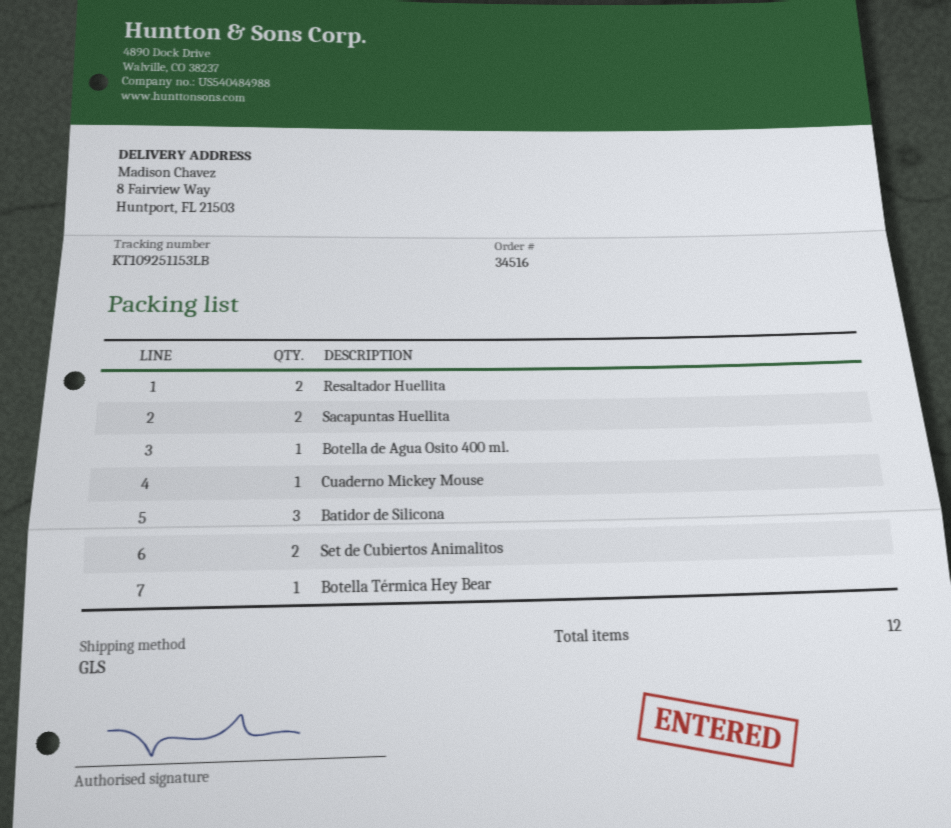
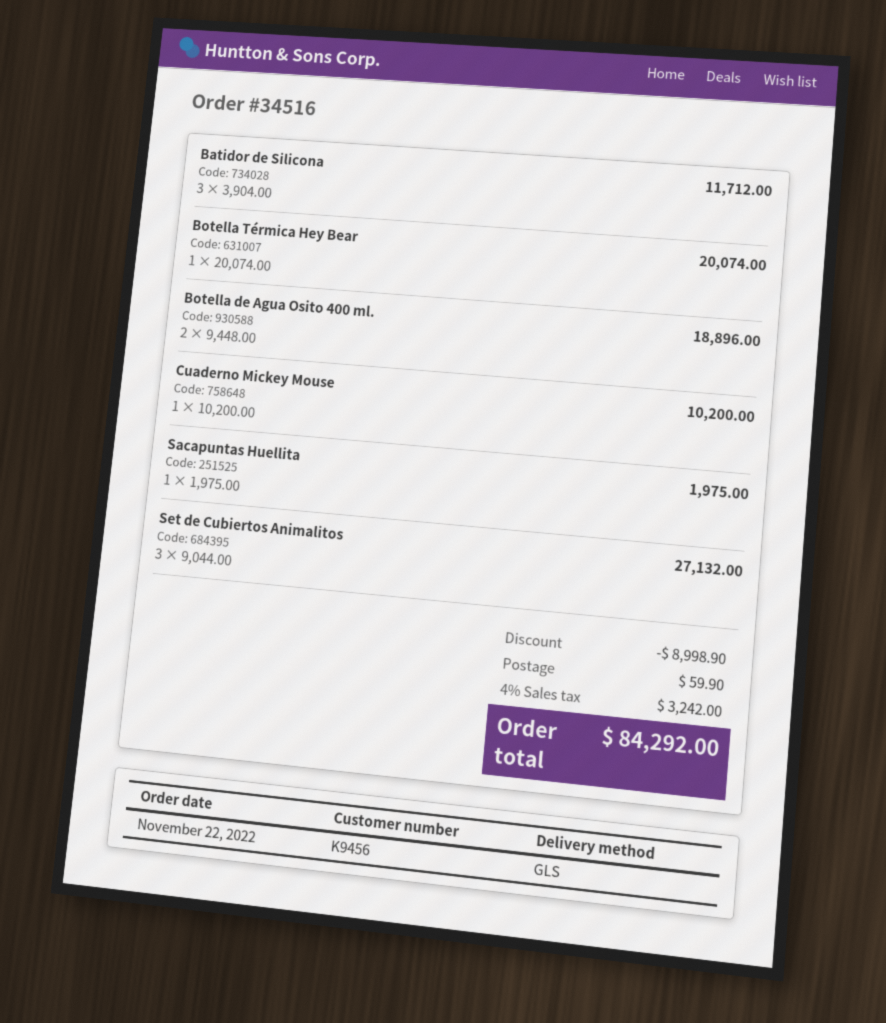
Resaltador Huellita: 2 -> none
Sacapuntas Huellita: 2 -> 1
Botella de Agua Osito 400 ml.: 1 -> 2
Set de Cubiertos Animalitos: 2 -> 3

